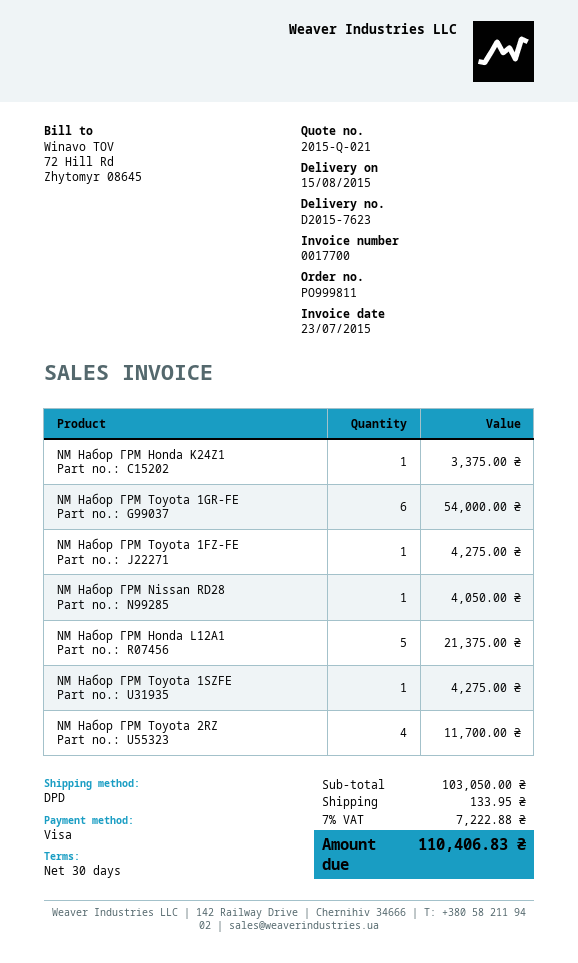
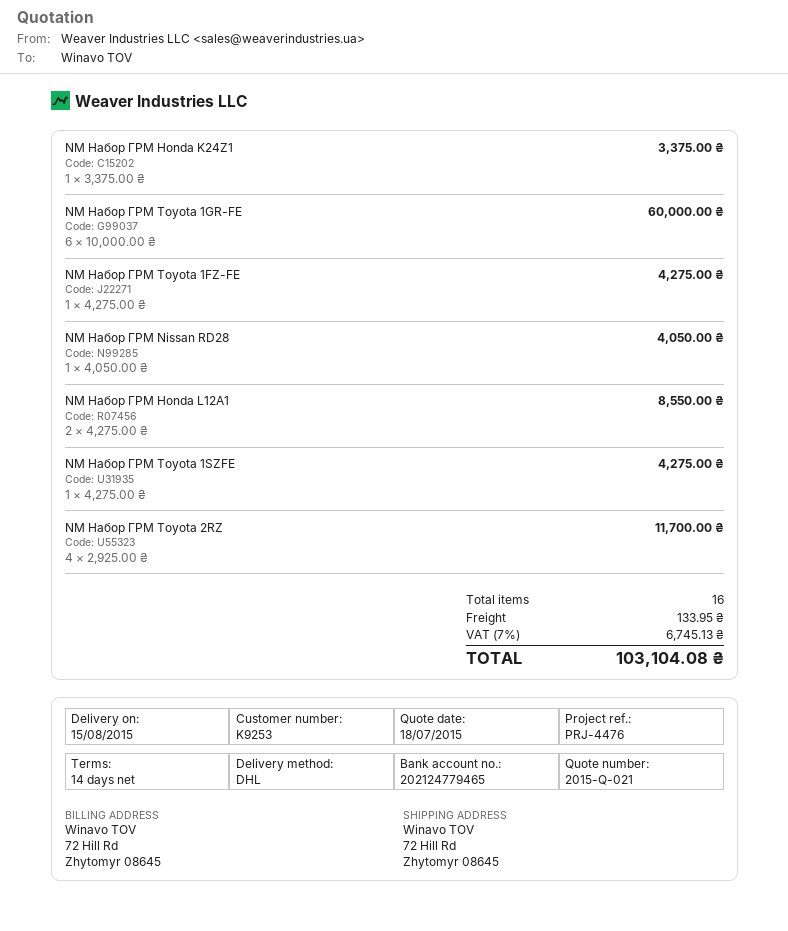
payment terms: 30 days -> 14 days
shipping method: DPD -> DHL
NM Набор ГРМ Toyota 1GR-FE: 6 for 54000.00 -> 6 for 60000.00
NM Набор ГРМ Honda L12A1: 5 for 21375.00 -> 2 for 8550.00
tax: 7% = 7222.88 -> 7% = 6745.13
total: 110406.83 -> 103104.08

